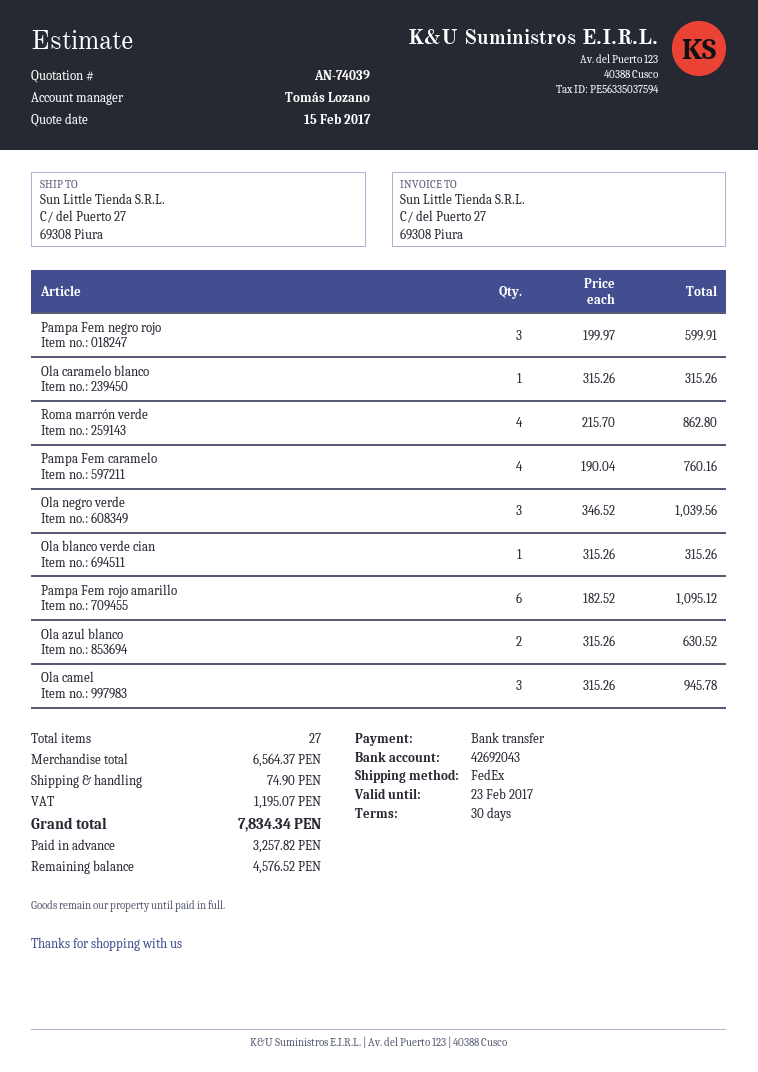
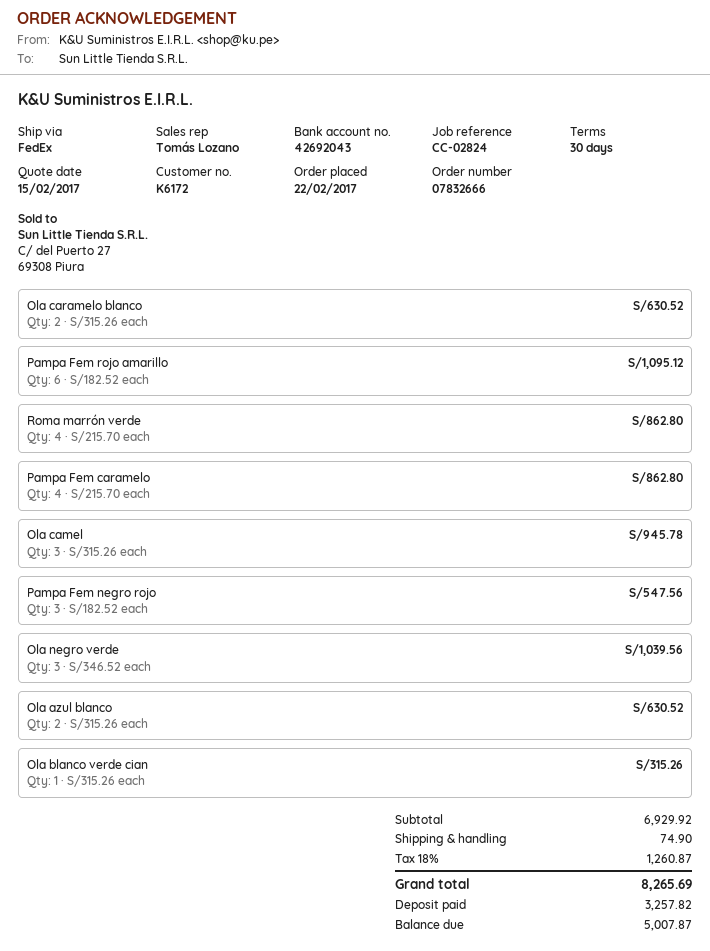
Pampa Fem negro rojo: 3 x 199.97 = 599.91 -> 3 x 182.52 = 547.56
Ola caramelo blanco: 1 x 315.26 = 315.26 -> 2 x 315.26 = 630.52
Pampa Fem caramelo: 4 x 190.04 = 760.16 -> 4 x 215.70 = 862.80
subtotal: 6564.37 -> 6929.92
tax: 1195.07 -> 1260.87
total: 7834.34 -> 8265.69
balance: 4576.52 -> 5007.87

